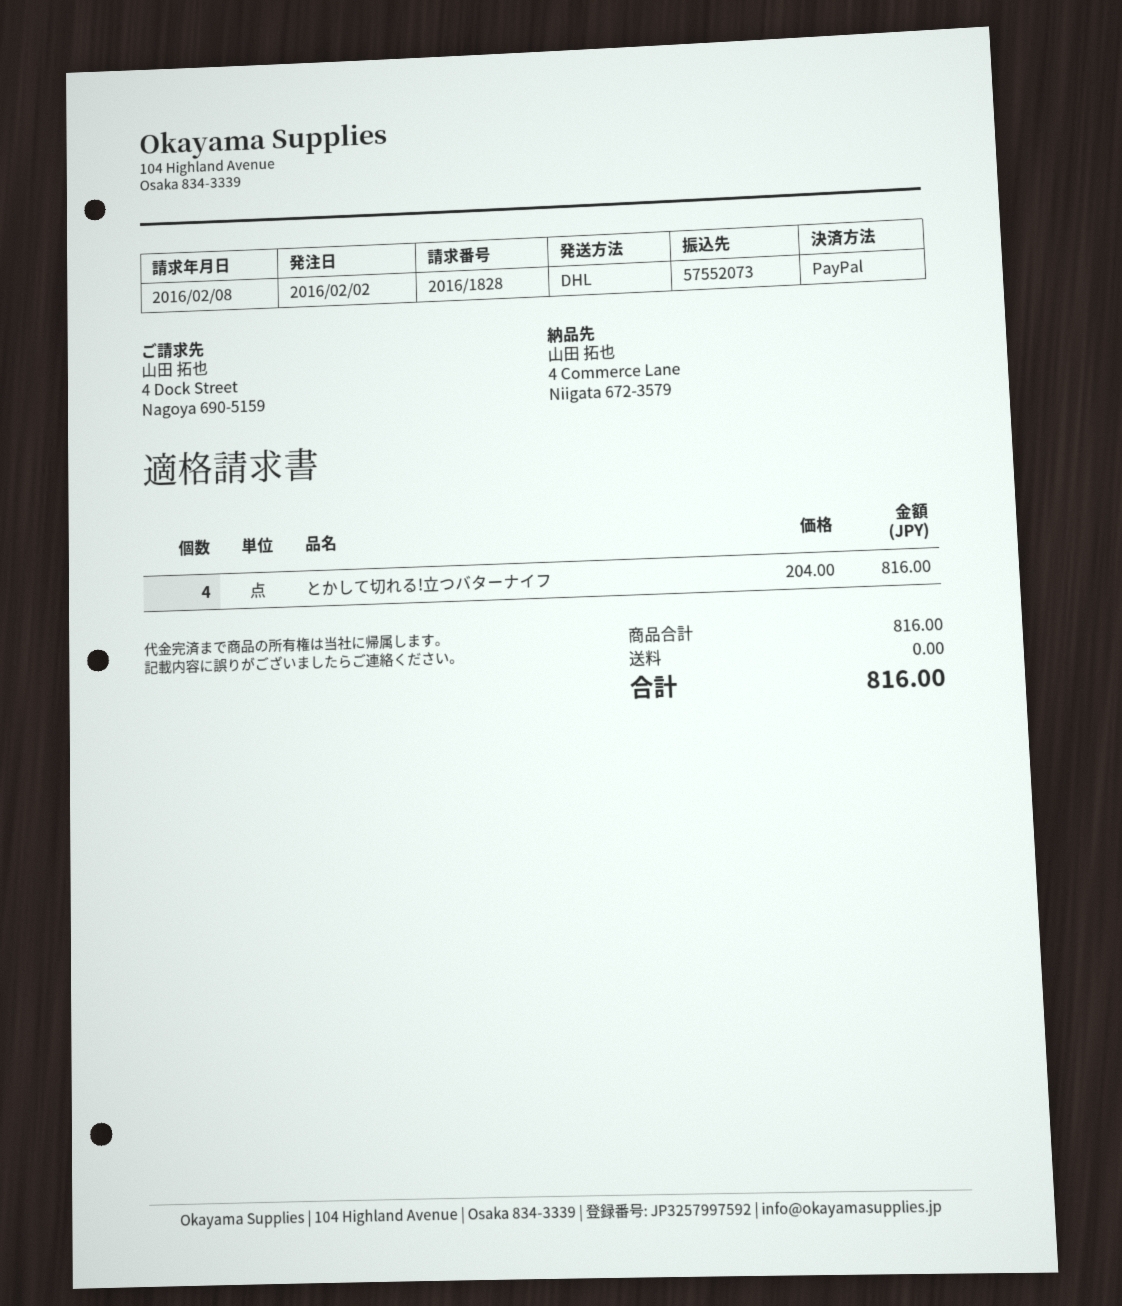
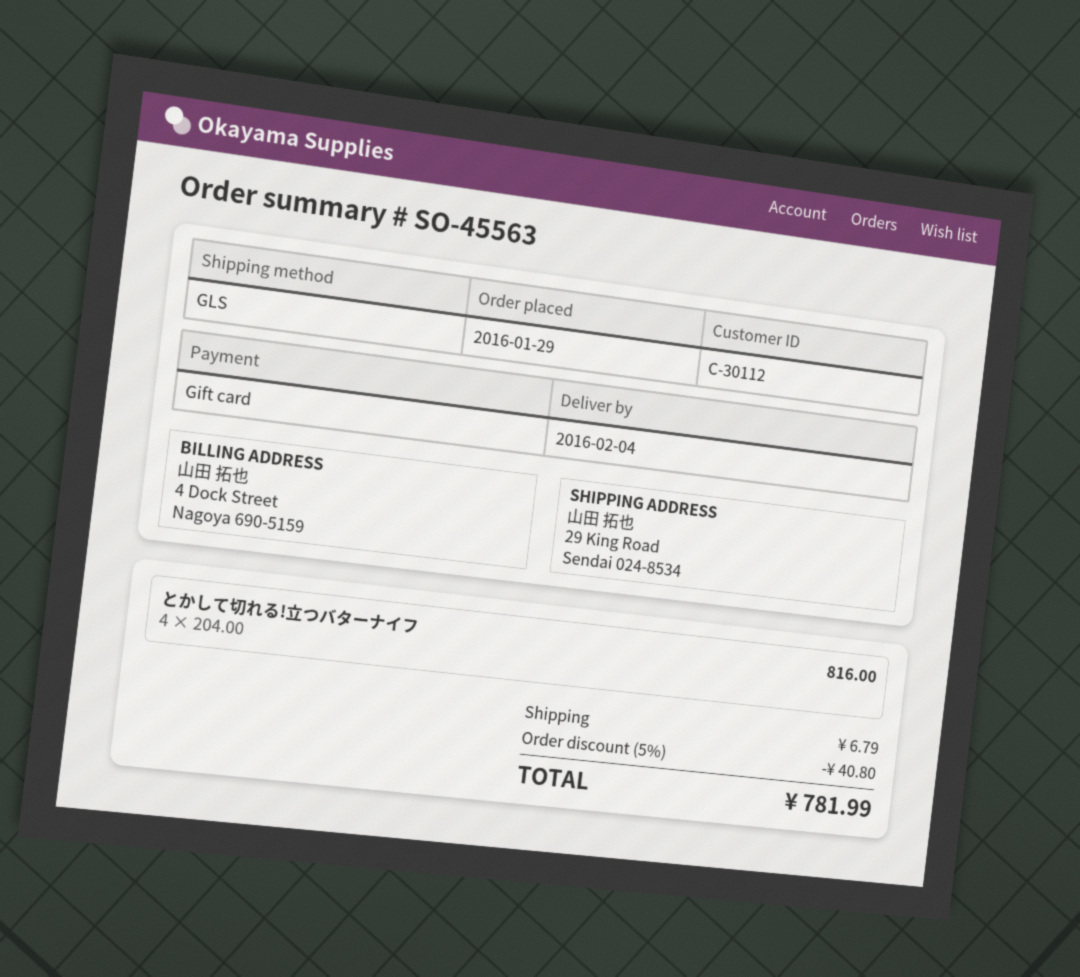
order date: 2016-02-02 -> 2016-01-29
payment method: PayPal -> gift card
shipping method: DHL -> GLS
ship to: 4 Commerce Lane, Niigata 672-3579 -> 29 King Road, Sendai 024-8534
discount: none -> 5% = 40.80
shipping: 0.00 -> 6.79
total: 816.00 -> 781.99

